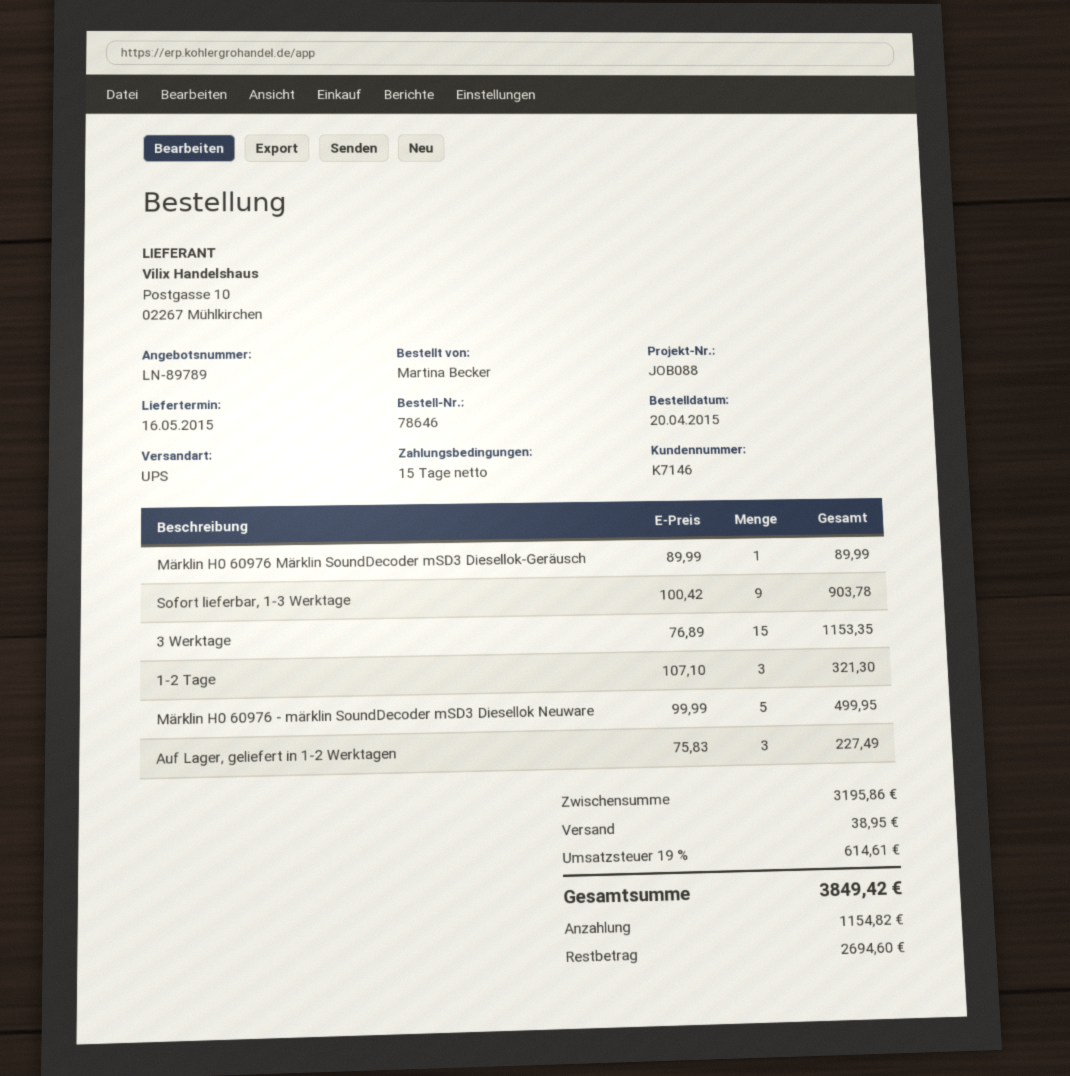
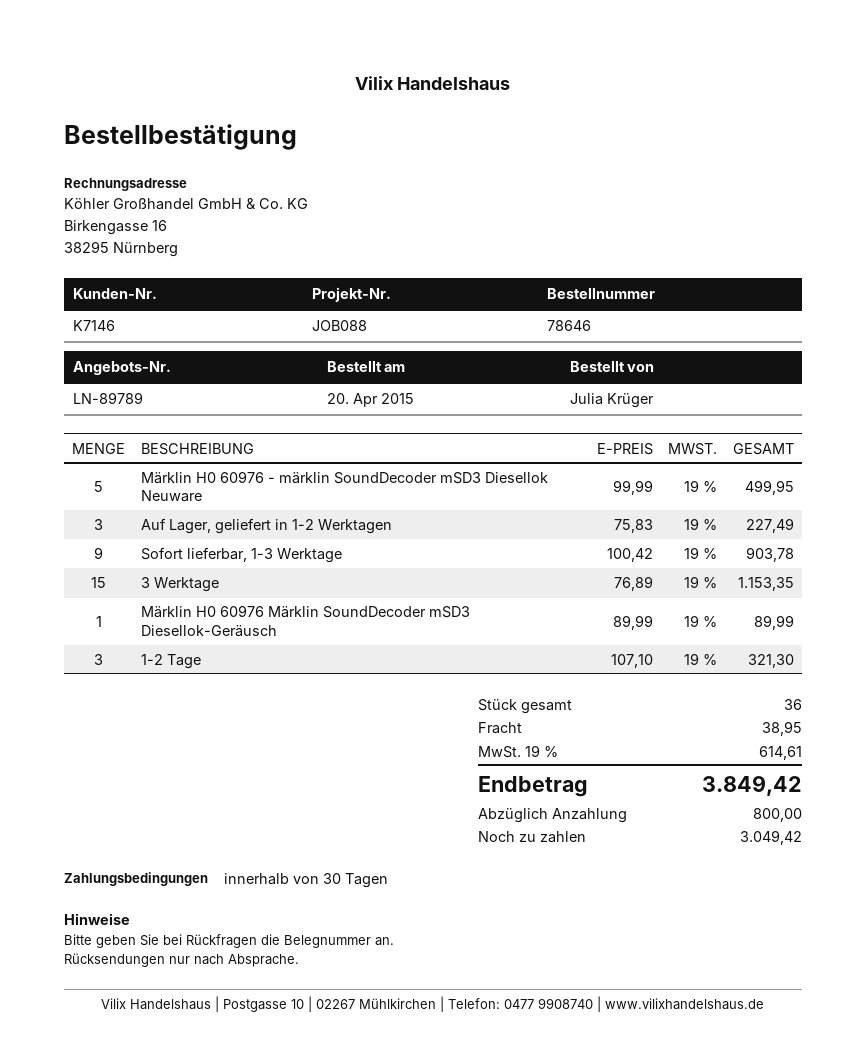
payment terms: 15 days -> 30 days
ordered by: Martina Becker -> Julia Krüger
deposit: 1154.82 -> 800.00
balance: 2694.60 -> 3049.42

